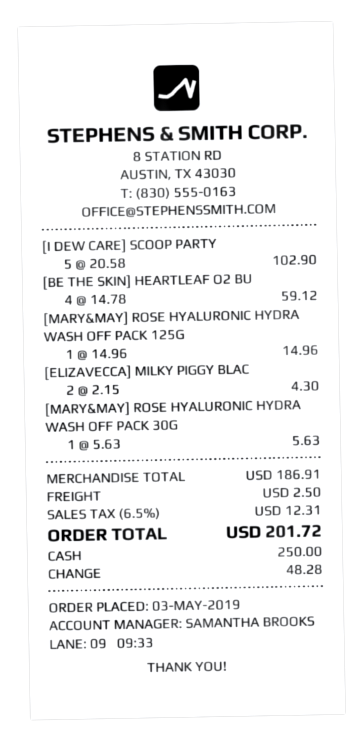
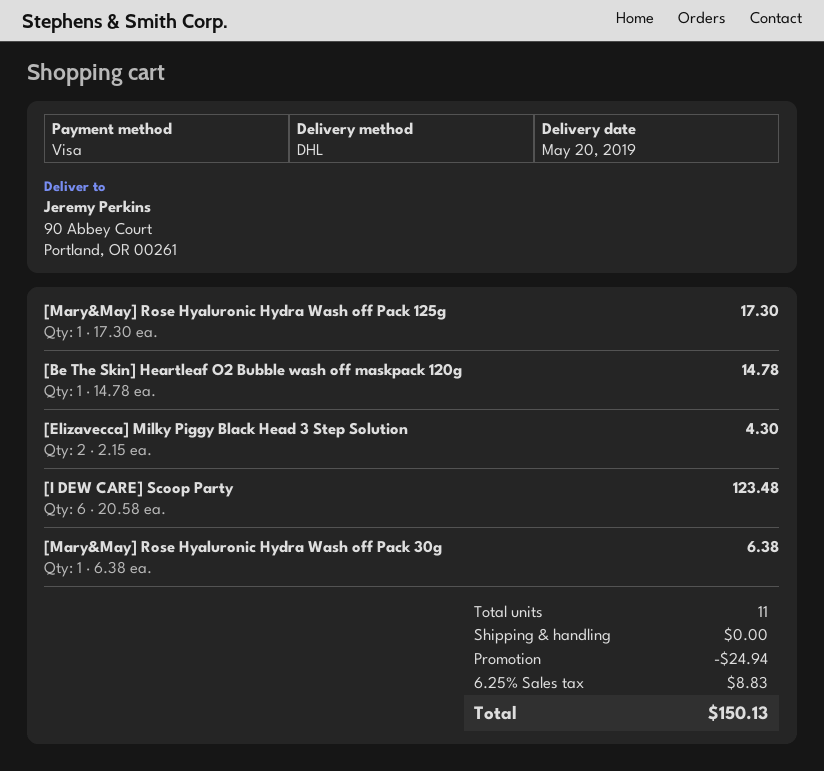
payment method: cash -> Visa
[I DEW CARE] SCOOP PARTY: 5 x 20.58 = 102.90 -> 6 x 20.58 = 123.48
[BE THE SKIN] HEARTLEAF O2 BU: 4 x 14.78 = 59.12 -> 1 x 14.78 = 14.78
[MARY&MAY] ROSE HYALURONIC HYDRA WASH OFF PACK 125G: 1 x 14.96 = 14.96 -> 1 x 17.30 = 17.30
[MARY&MAY] ROSE HYALURONIC HYDRA WASH OFF PACK 30G: 1 x 5.63 = 5.63 -> 1 x 6.38 = 6.38
discount: none -> 24.94
shipping: 2.50 -> 0.00
tax: 6.5% = 12.31 -> 6.25% = 8.83
total: 201.72 -> 150.13

